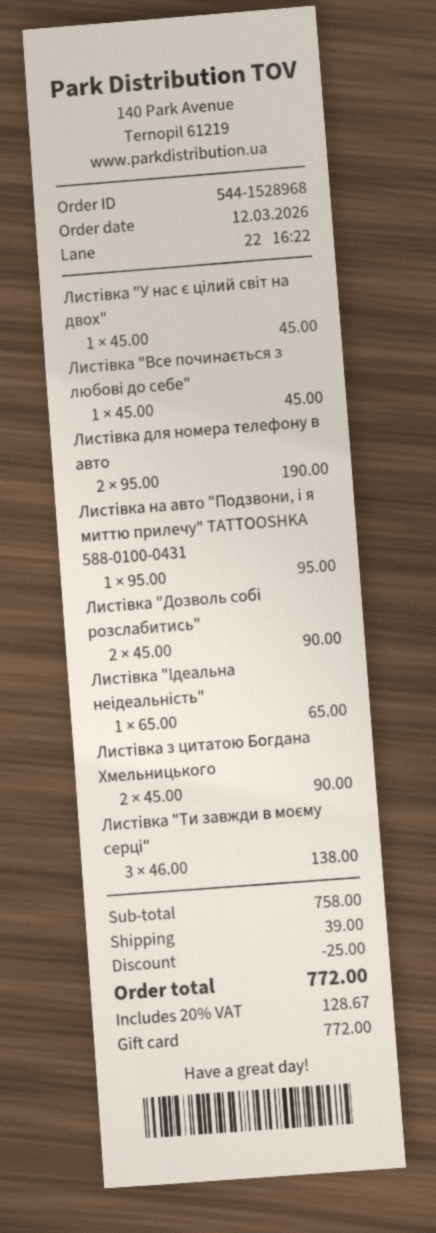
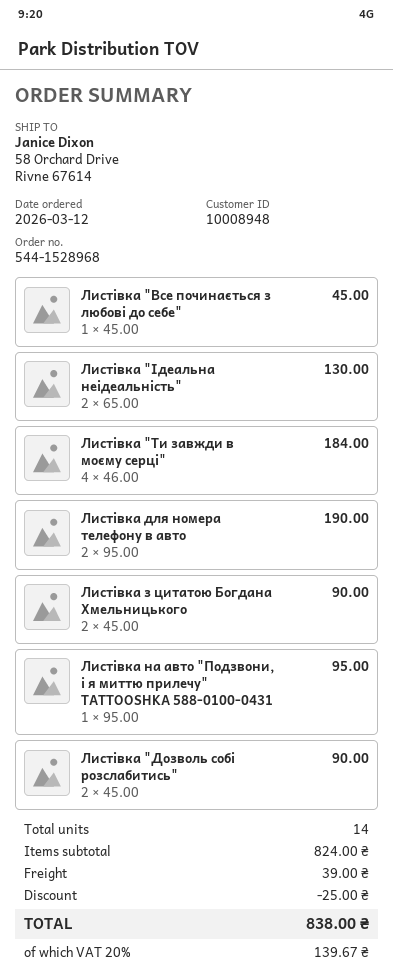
Листівка "У нас є цілий світ на двох": 1 x 45.00 = 45.00 -> none
Листівка "Ідеальна неідеальність": 1 x 65.00 = 65.00 -> 2 x 65.00 = 130.00
Листівка "Ти завжди в моєму серці": 3 x 46.00 = 138.00 -> 4 x 46.00 = 184.00
subtotal: 758.00 -> 824.00
tax: 20% = 128.67 -> 20% = 139.67
total: 772.00 -> 838.00

